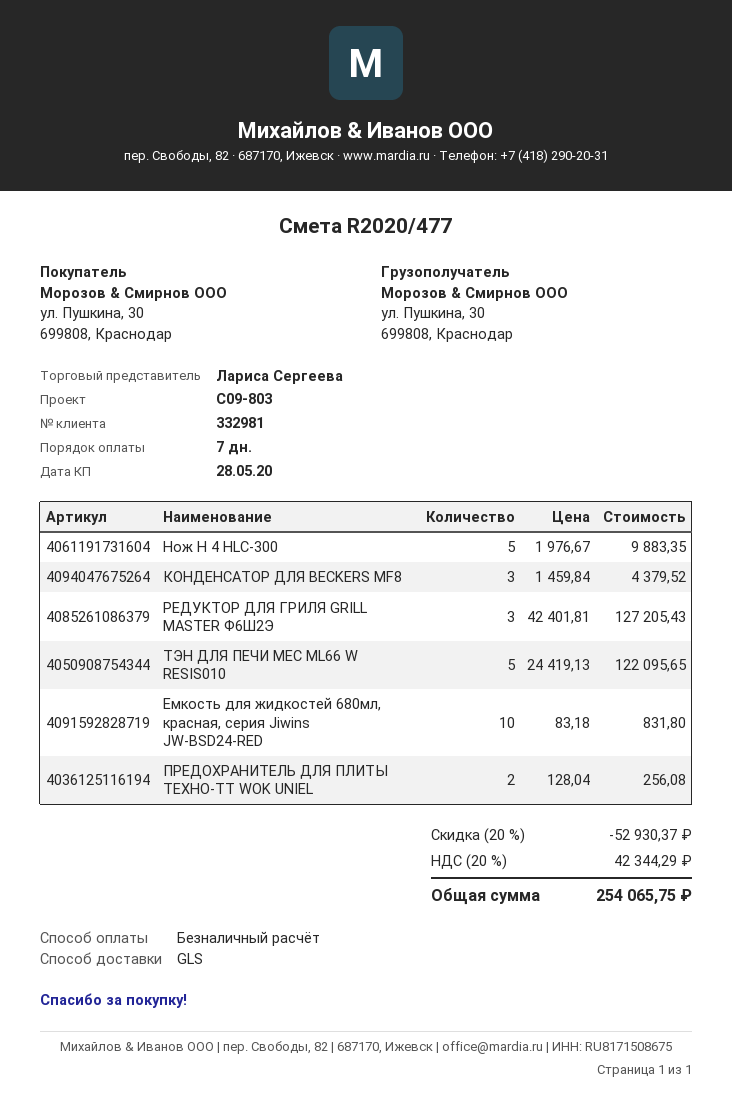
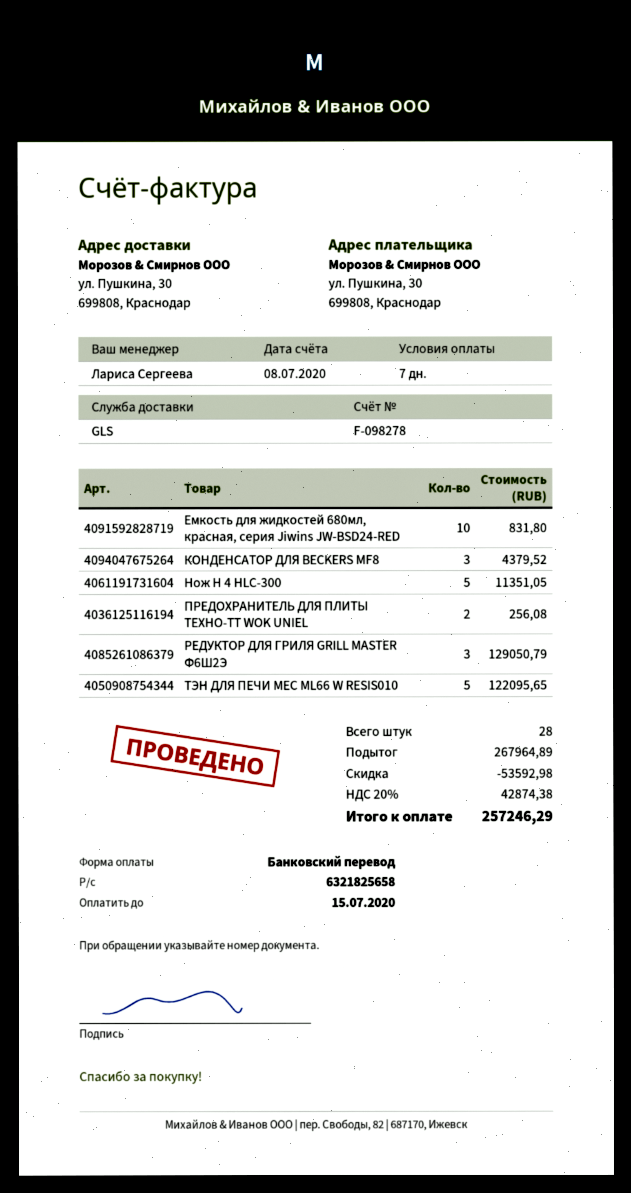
Нож H 4 HLC-300: 5 for 9883.35 -> 5 for 11351.05
РЕДУКТОР ДЛЯ ГРИЛЯ GRILL MASTER Ф6Ш2Э: 3 for 127205.43 -> 3 for 129050.79
discount: 52930.37 -> 53592.98
tax: 20% = 42344.29 -> 20% = 42874.38
total: 254065.75 -> 257246.29

